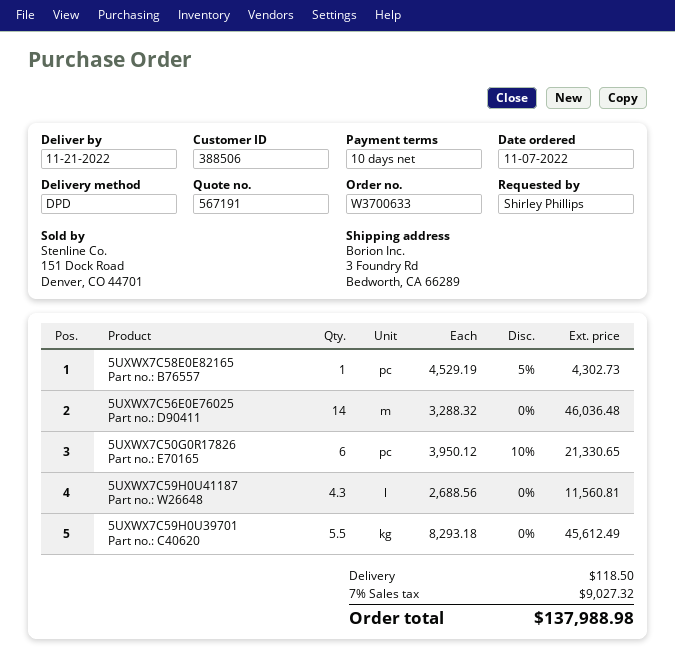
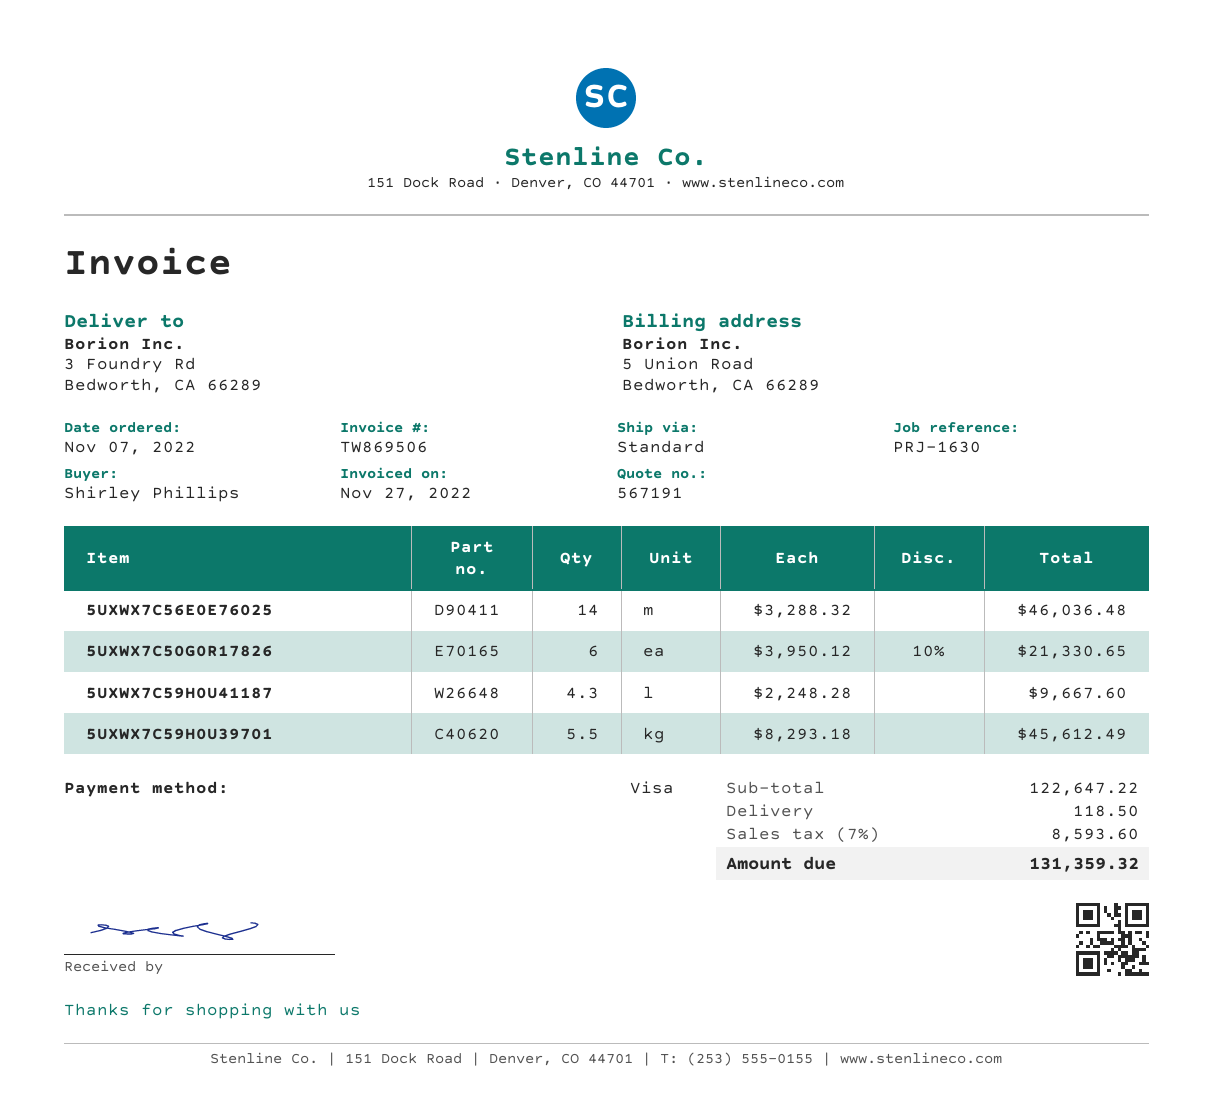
shipping method: DPD -> standard
5UXWX7C58E0E82165: 1 x 4529.19 - 5% = 4302.73 -> none
5UXWX7C59H0U41187: 4.3 x 2688.56 = 11560.81 -> 4.3 x 2248.28 = 9667.60
tax: 7% = 9027.32 -> 7% = 8593.60
total: 137988.98 -> 131359.32

